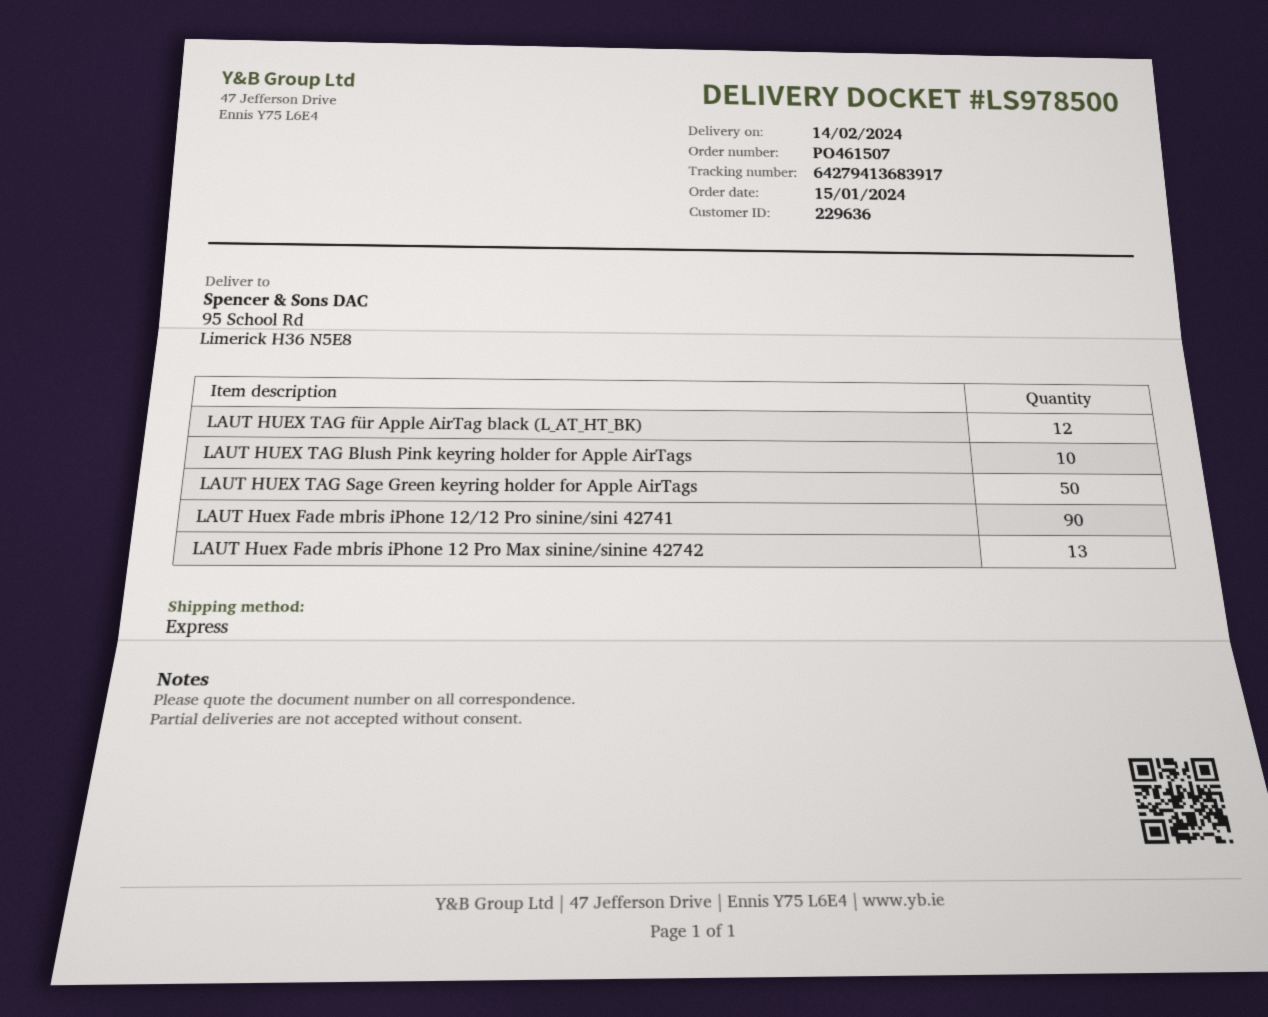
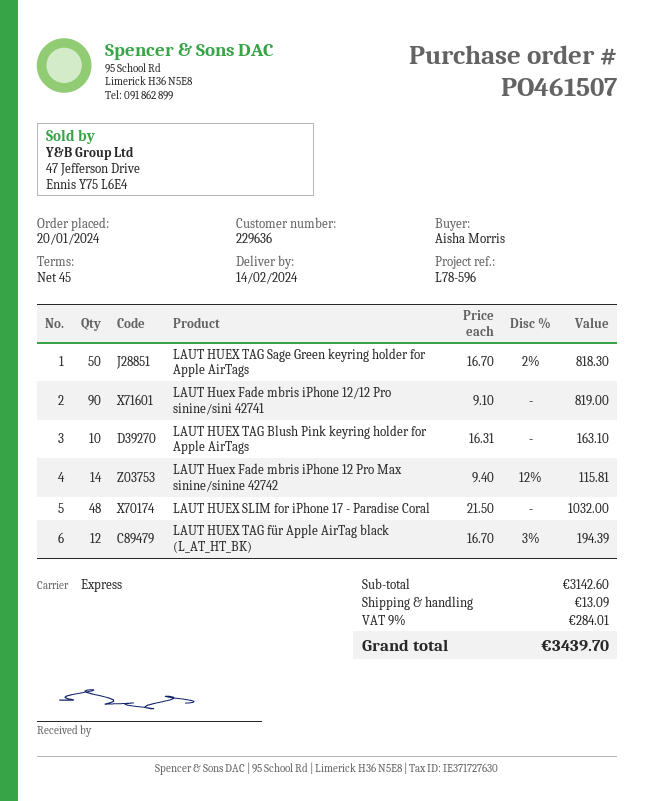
order date: 2024-01-15 -> 2024-01-20
LAUT Huex Fade mbris iPhone 12 Pro Max sinine/sinine 42742: 13 -> 14
LAUT HUEX SLIM for iPhone 17 - Paradise Coral: none -> 48

